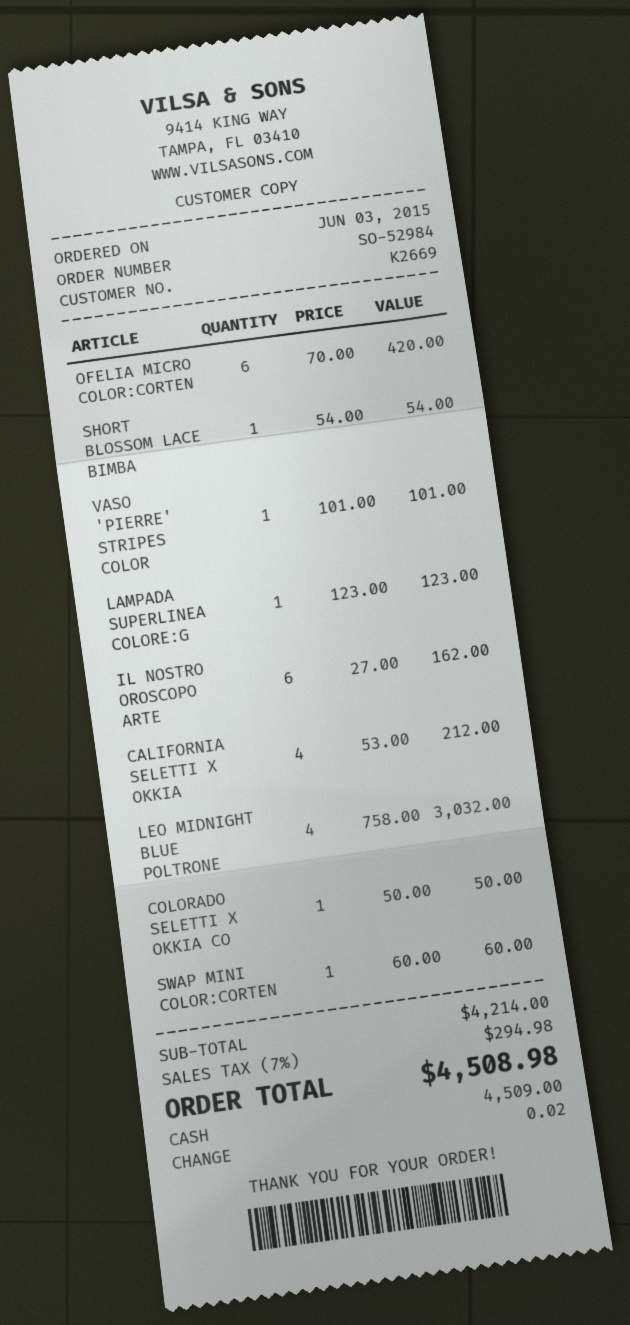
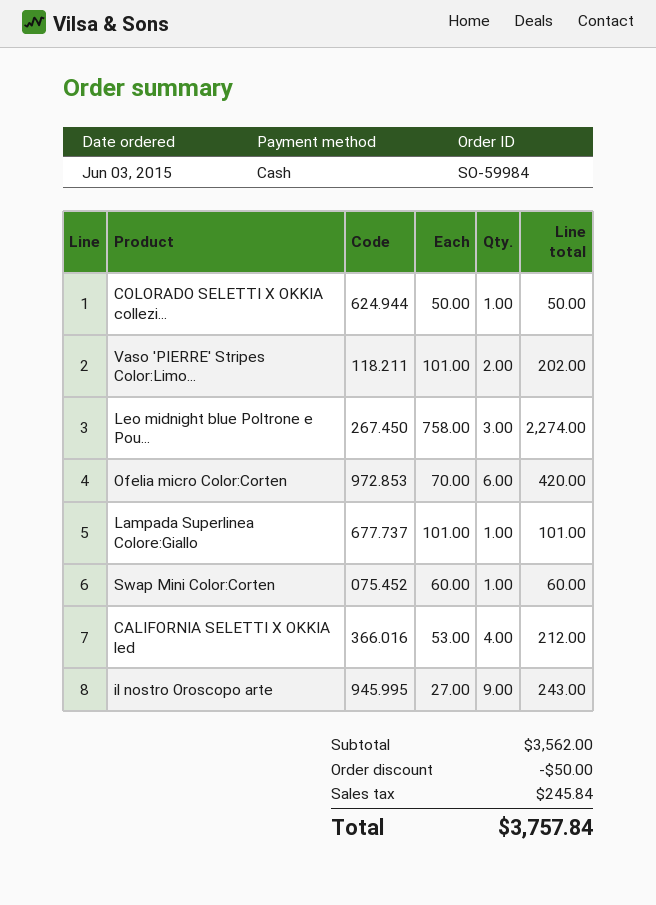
order number: SO-52984 -> SO-59984
SHORT BLOSSOM LACE BIMBA: 1 x 54.00 = 54.00 -> none
VASO 'PIERRE' STRIPES COLOR: 1 x 101.00 = 101.00 -> 2 x 101.00 = 202.00
LAMPADA SUPERLINEA COLORE:G: 1 x 123.00 = 123.00 -> 1 x 101.00 = 101.00
IL NOSTRO OROSCOPO ARTE: 6 x 27.00 = 162.00 -> 9 x 27.00 = 243.00
LEO MIDNIGHT BLUE POLTRONE: 4 x 758.00 = 3032.00 -> 3 x 758.00 = 2274.00
subtotal: 4214.00 -> 3562.00
discount: none -> 50.00
tax: 294.98 -> 245.84
total: 4508.98 -> 3757.84

